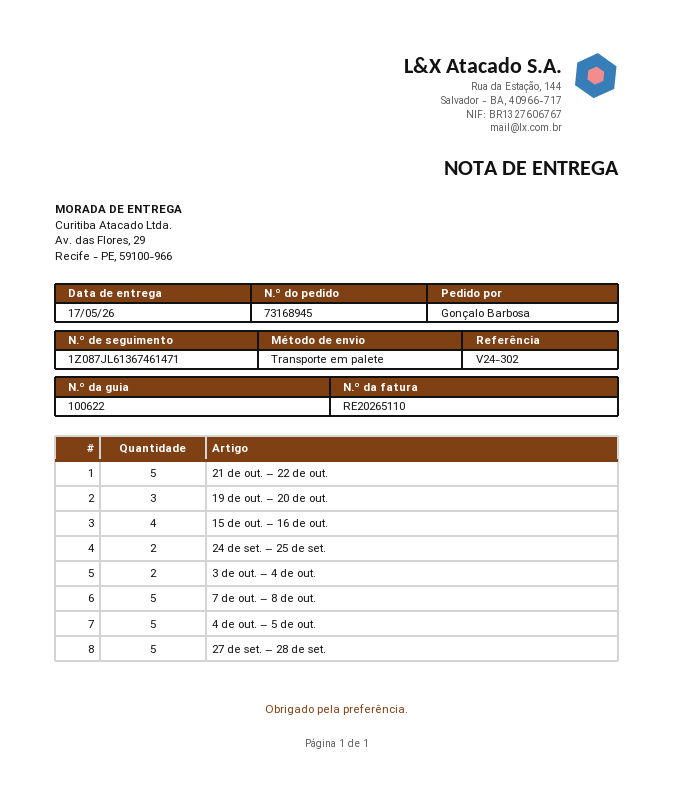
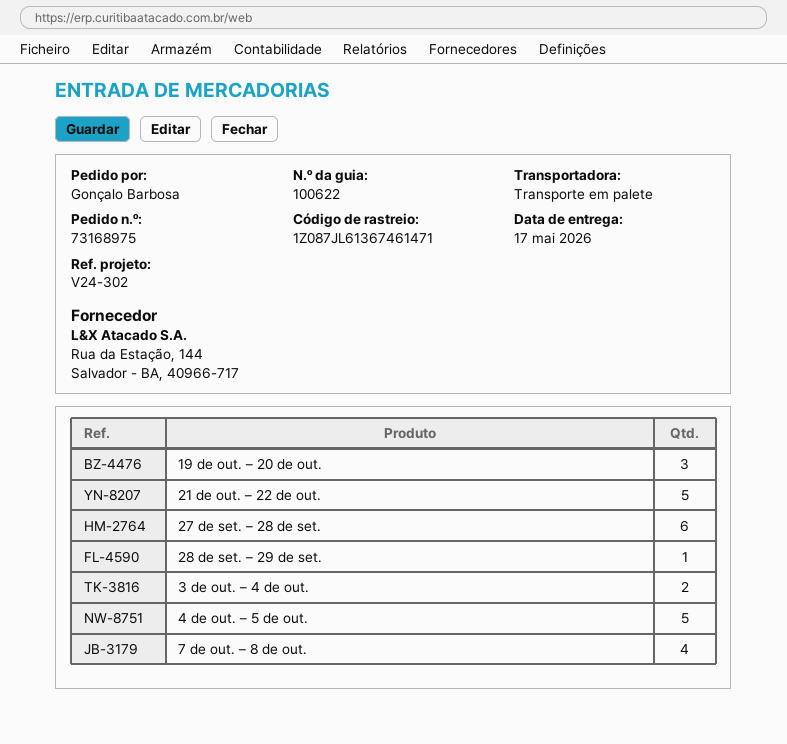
order number: 73168945 -> 73168975
15 de out. – 16 de out.: 4 -> none
24 de set. – 25 de set.: 2 -> none
7 de out. – 8 de out.: 5 -> 4
27 de set. – 28 de set.: 5 -> 6
28 de set. – 29 de set.: none -> 1

